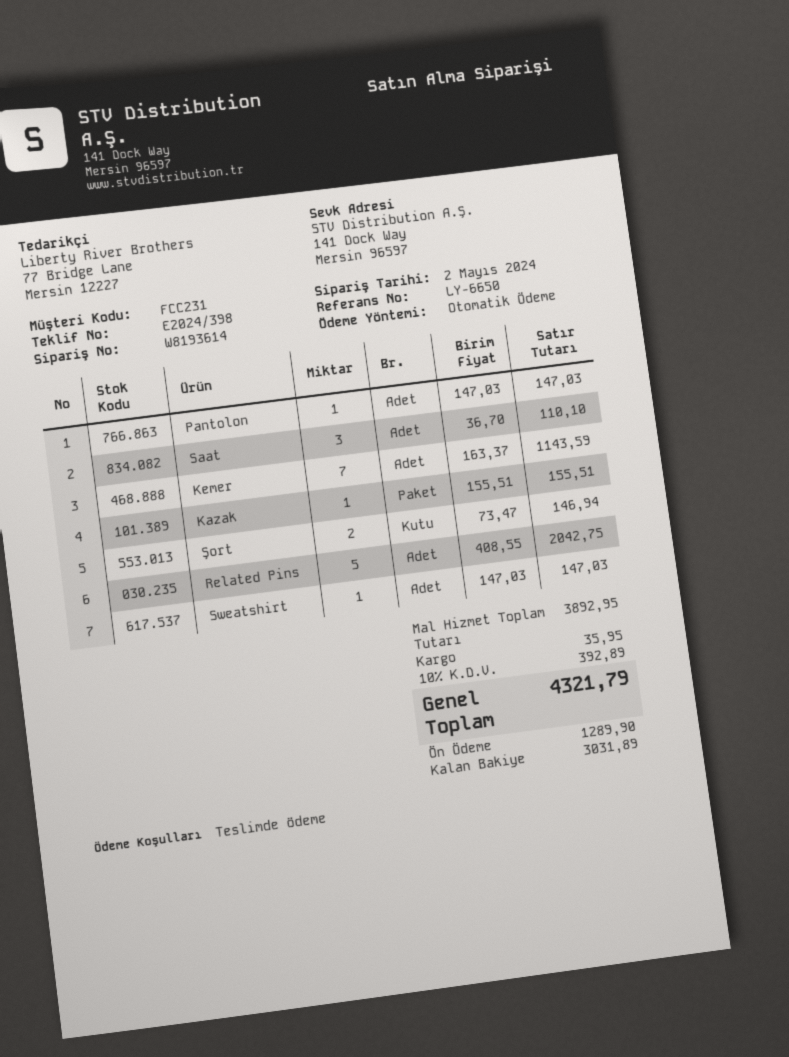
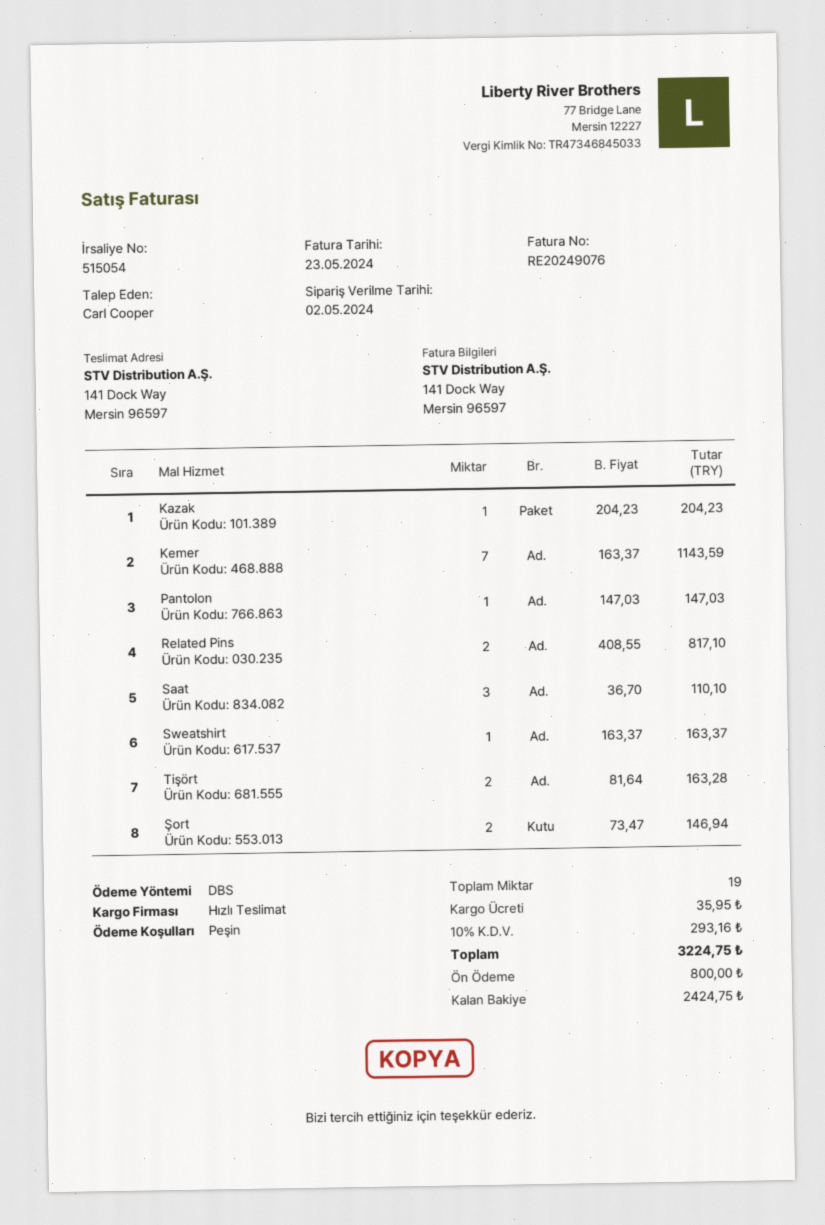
Kazak: 1 x 155.51 = 155.51 -> 1 x 204.23 = 204.23
Related Pins: 5 x 408.55 = 2042.75 -> 2 x 408.55 = 817.10
Sweatshirt: 1 x 147.03 = 147.03 -> 1 x 163.37 = 163.37
Tişört: none -> 2 x 81.64 = 163.28
tax: 10% = 392.89 -> 10% = 293.16
total: 4321.79 -> 3224.75
deposit: 1289.90 -> 800.00
balance: 3031.89 -> 2424.75

